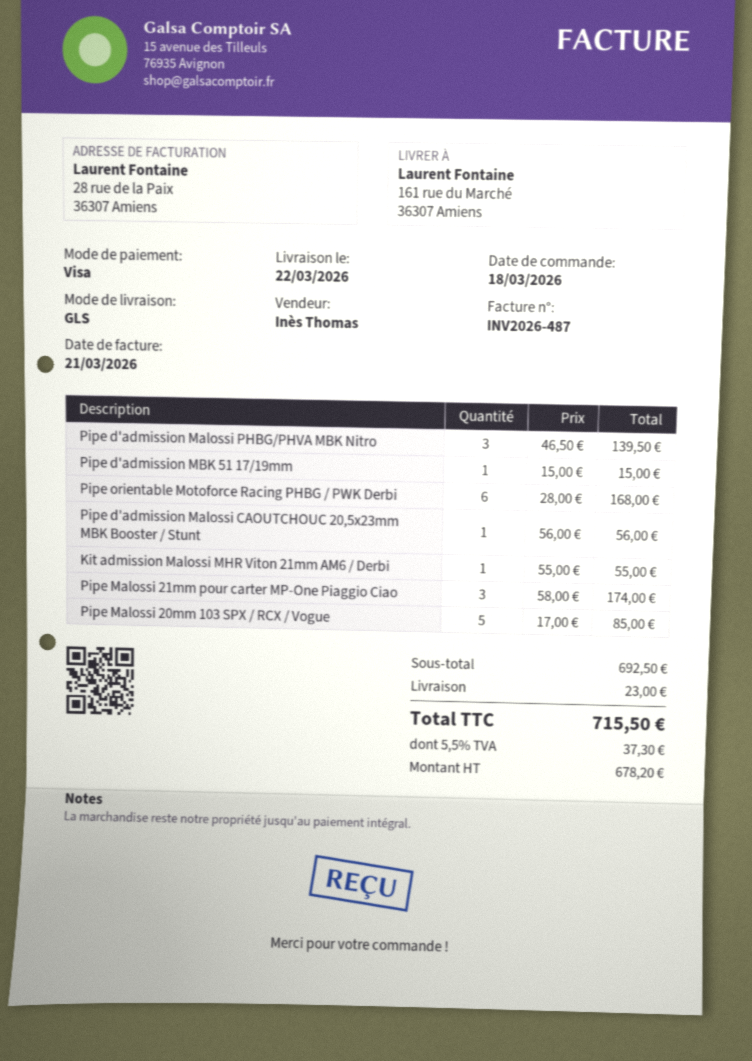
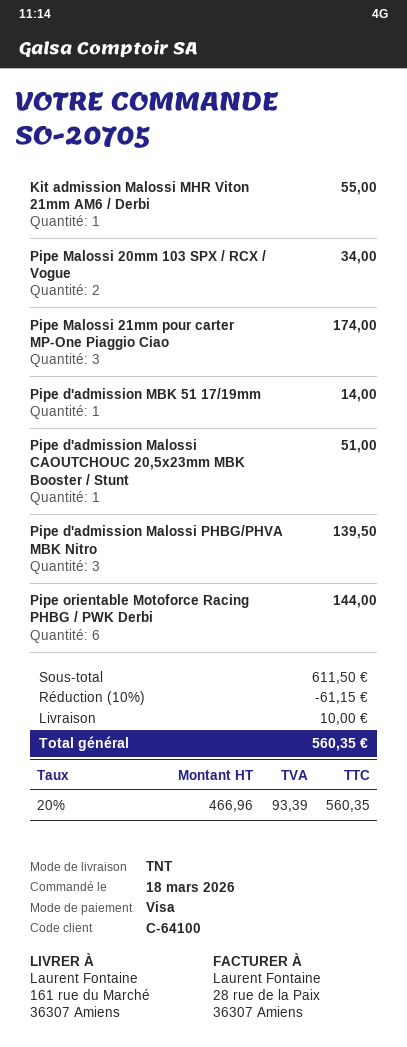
shipping method: GLS -> TNT
Pipe d'admission MBK 51 17/19mm: 1 for 15.00 -> 1 for 14.00
Pipe orientable Motoforce Racing PHBG / PWK Derbi: 6 for 168.00 -> 6 for 144.00
Pipe d'admission Malossi CAOUTCHOUC 20,5x23mm MBK Booster / Stunt: 1 for 56.00 -> 1 for 51.00
Pipe Malossi 20mm 103 SPX / RCX / Vogue: 5 for 85.00 -> 2 for 34.00
subtotal: 692.50 -> 611.50
discount: none -> 10% = 61.15
shipping: 23.00 -> 10.00
net: 678.20 -> 466.96
tax: 5.5% = 37.30 -> 20% = 93.39
total: 715.50 -> 560.35

